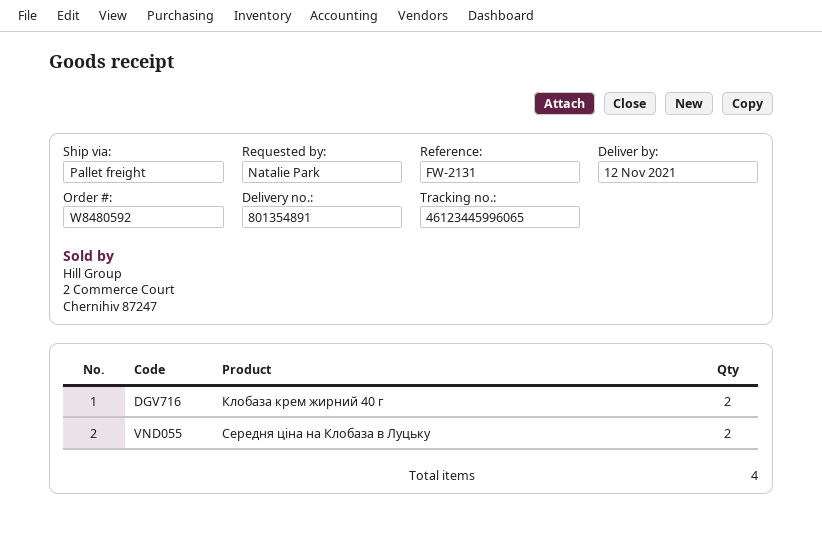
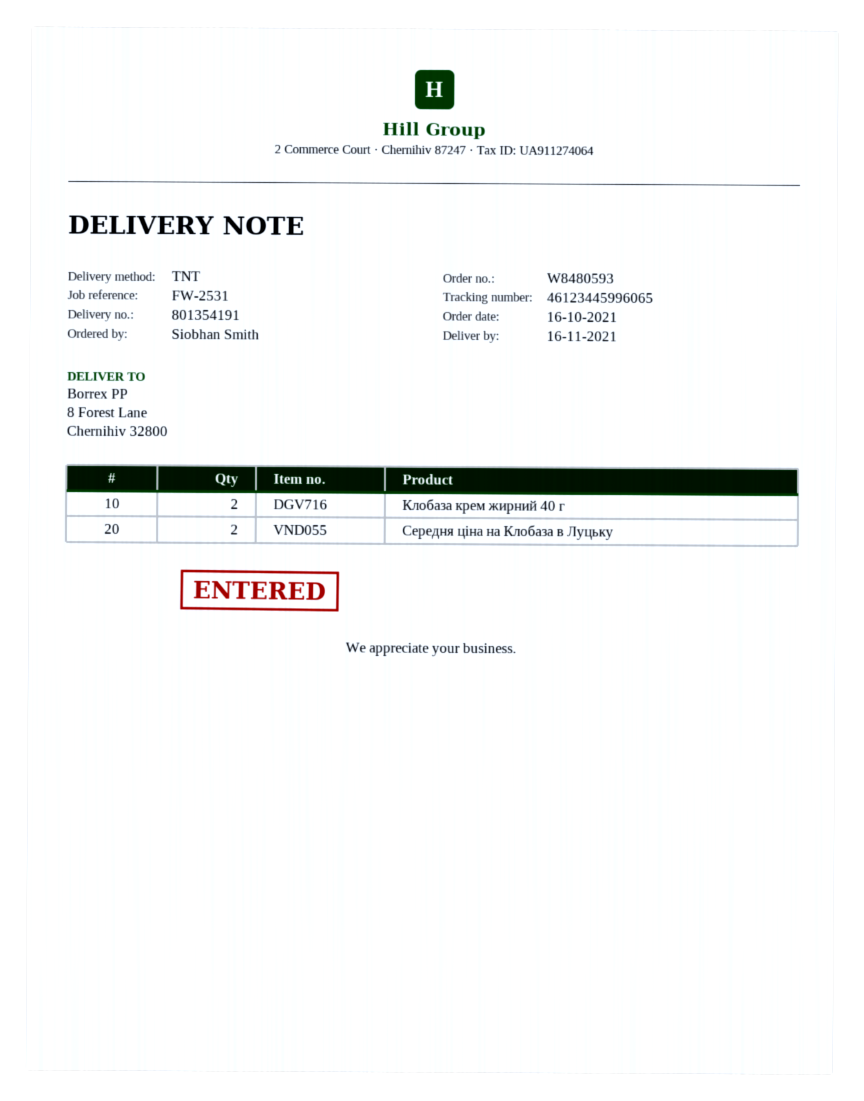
order number: W8480592 -> W8480593
delivery note number: 801354891 -> 801354191
delivery date: 2021-11-12 -> 2021-11-16
reference: FW-2131 -> FW-2531
ordered by: Natalie Park -> Siobhan Smith
shipping method: pallet freight -> TNT

